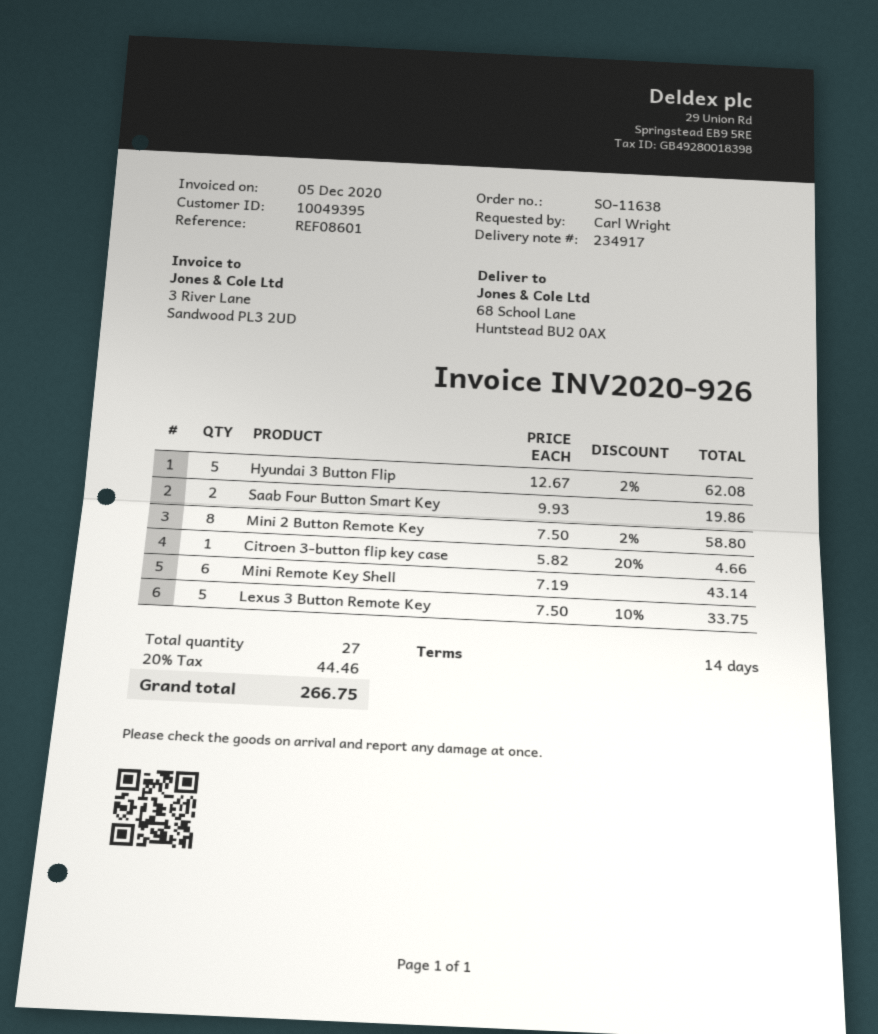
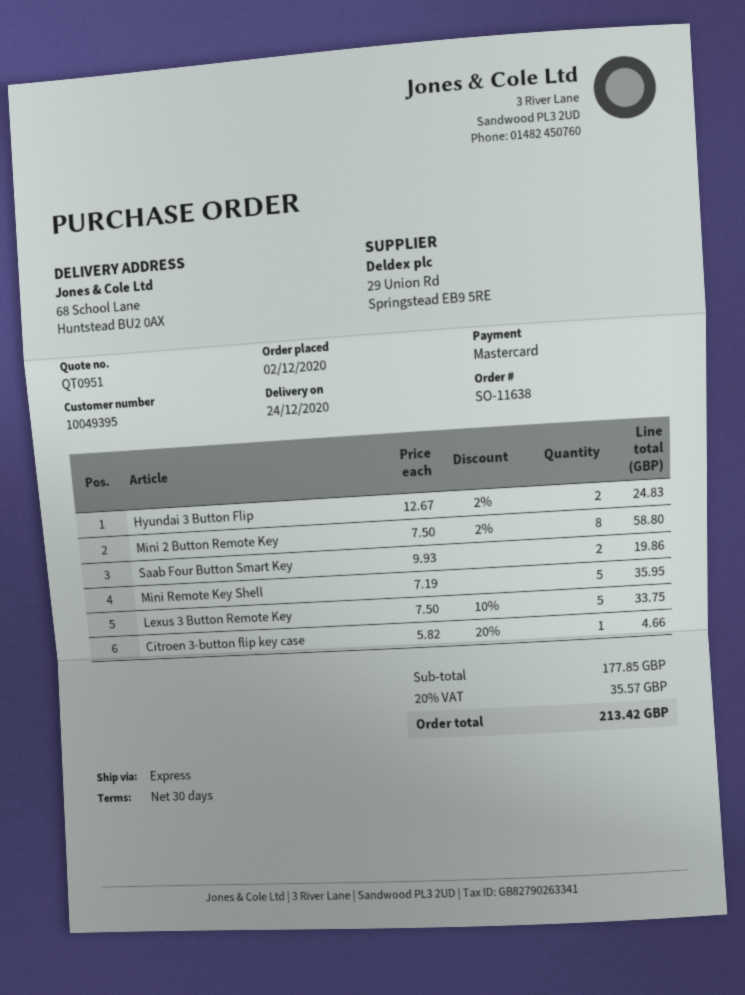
payment terms: 14 days -> 30 days
Hyundai 3 Button Flip: 5 x 12.67 - 2% = 62.08 -> 2 x 12.67 - 2% = 24.83
Mini Remote Key Shell: 6 x 7.19 = 43.14 -> 5 x 7.19 = 35.95
tax: 20% = 44.46 -> 20% = 35.57
total: 266.75 -> 213.42

